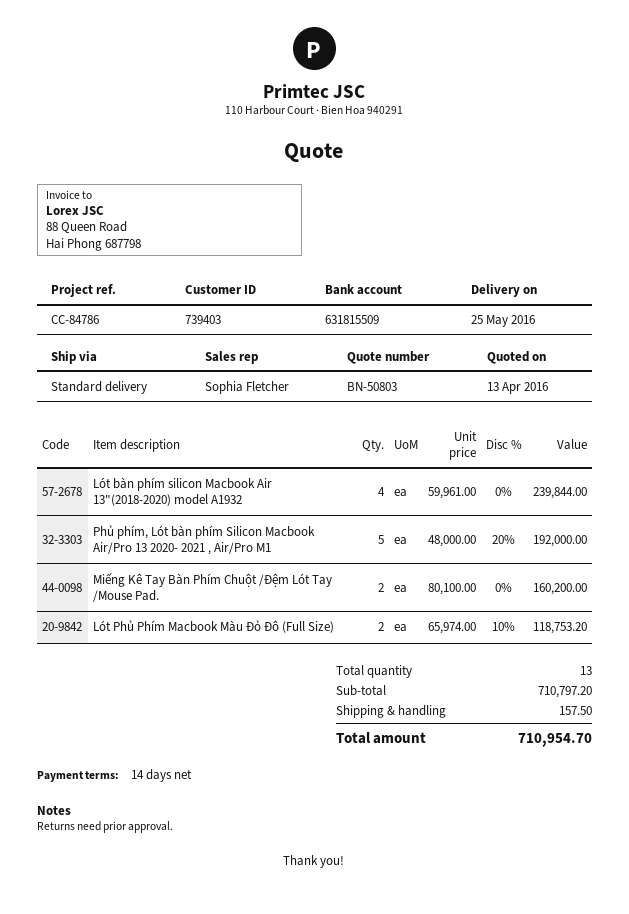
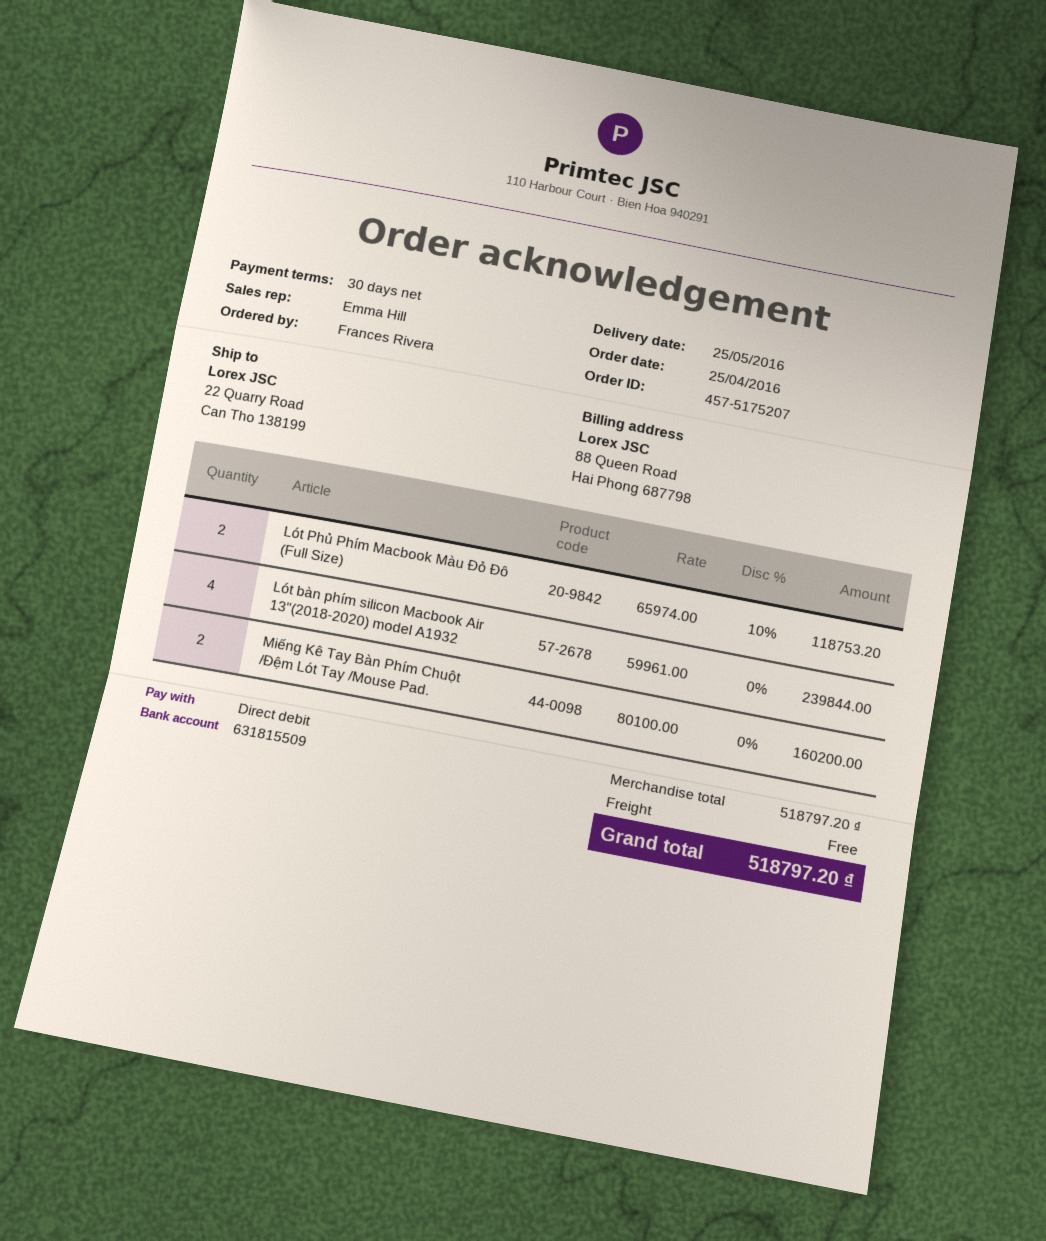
payment terms: 14 days -> 30 days
sales rep: Sophia Fletcher -> Emma Hill
Phủ phím, Lót bàn phím Silicon Macbook Air/Pro 13 2020- 2021 , Air/Pro M1: 5 x 48000.00 - 20% = 192000.00 -> none
subtotal: 710797.20 -> 518797.20
shipping: 157.50 -> 0.00
total: 710954.70 -> 518797.20

